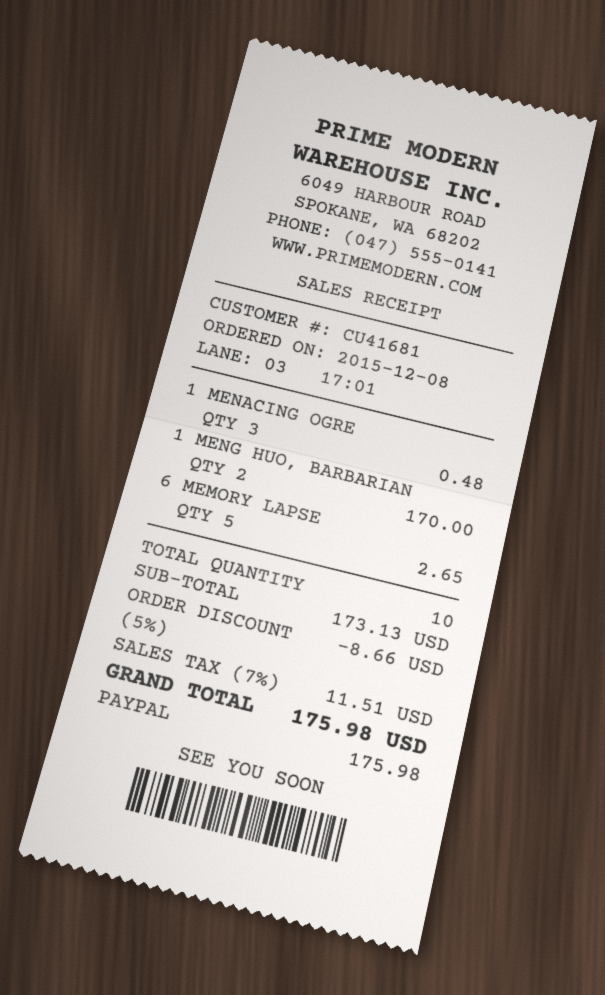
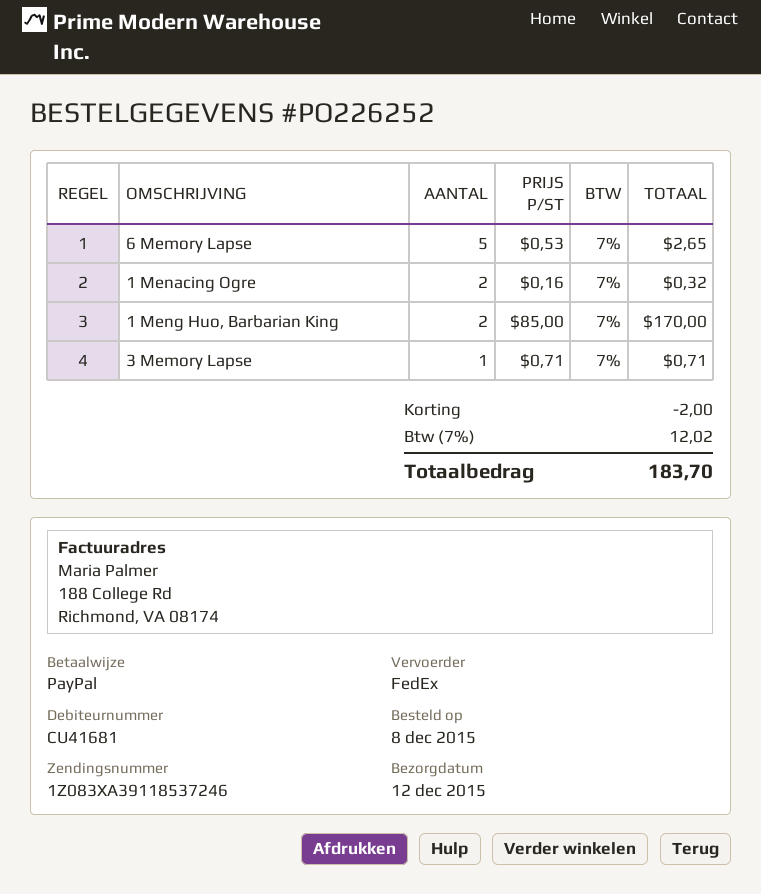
1 MENACING OGRE: 3 for 0.48 -> 2 for 0.32
3 Memory Lapse: none -> 1 for 0.71
discount: 8.66 -> 2.00
tax: 7% = 11.51 -> 7% = 12.02
total: 175.98 -> 183.70

